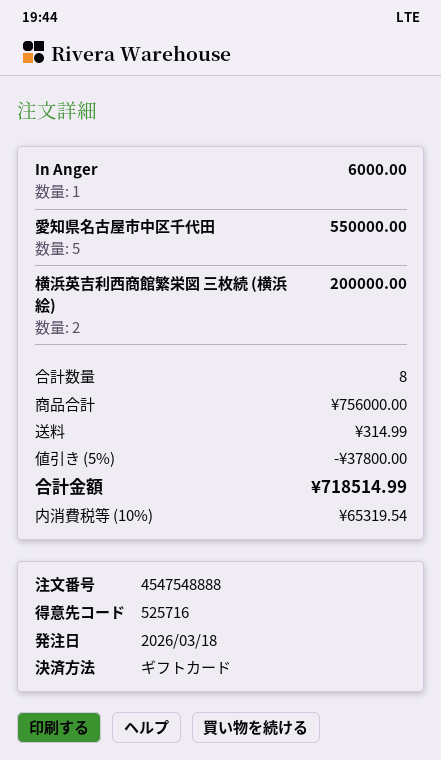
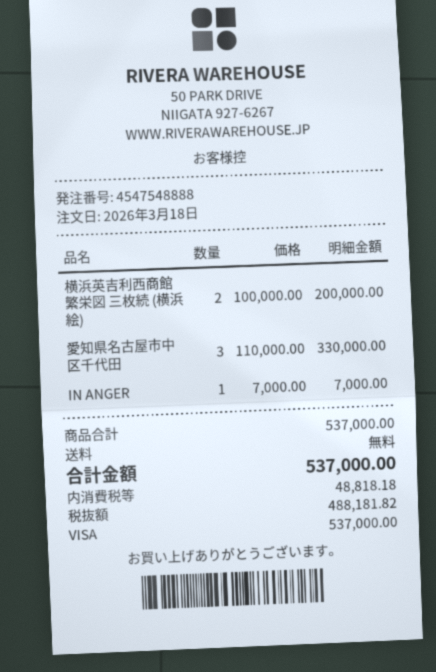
payment method: gift card -> Visa
In Anger: 1 for 6000.00 -> 1 for 7000.00
愛知県名古屋市中区千代田: 5 for 550000.00 -> 3 for 330000.00
subtotal: 756000.00 -> 537000.00
discount: 5% = 37800.00 -> none
shipping: 314.99 -> 0.00
tax: 65319.54 -> 48818.18
total: 718514.99 -> 537000.00

